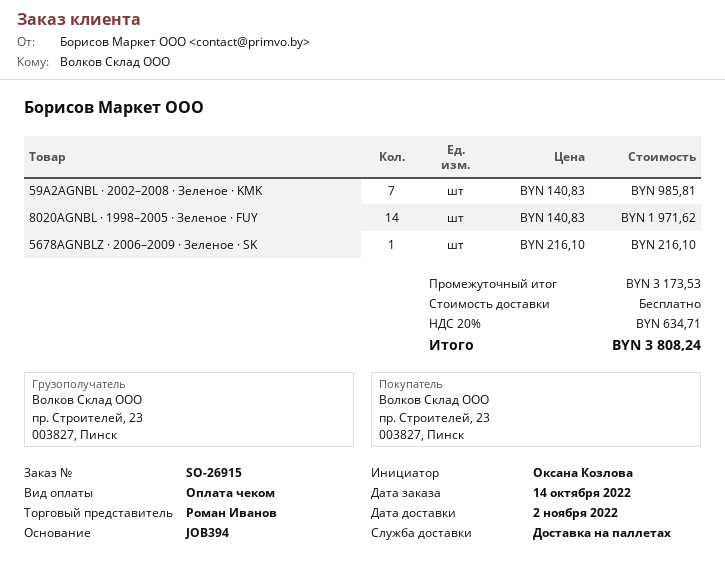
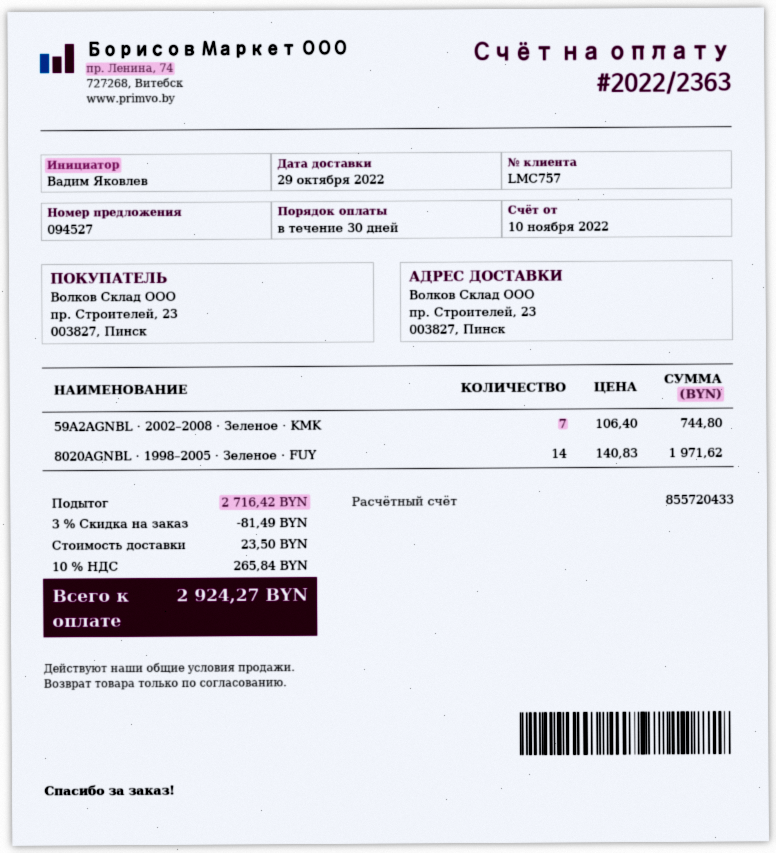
delivery date: 2022-11-02 -> 2022-10-29
ordered by: Оксана Козлова -> Вадим Яковлев
59A2AGNBL · 2002–2008 · Зеленое · KMK: 7 x 140.83 = 985.81 -> 7 x 106.40 = 744.80
5678AGNBLZ · 2006–2009 · Зеленое · SK: 1 x 216.10 = 216.10 -> none
subtotal: 3173.53 -> 2716.42
discount: none -> 3% = 81.49
shipping: 0.00 -> 23.50
tax: 20% = 634.71 -> 10% = 265.84
total: 3808.24 -> 2924.27

